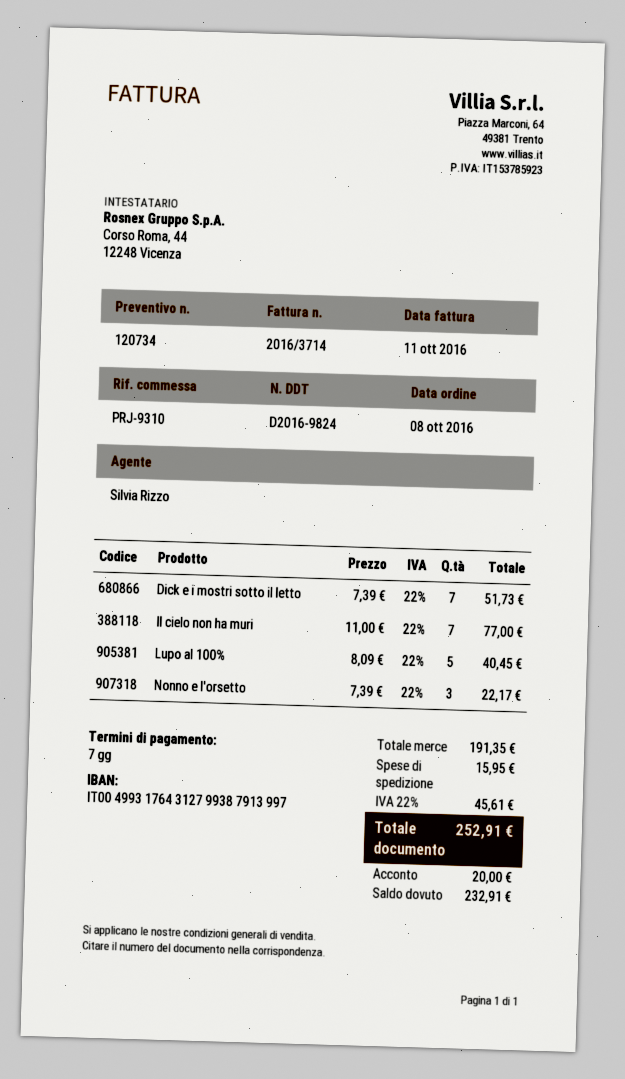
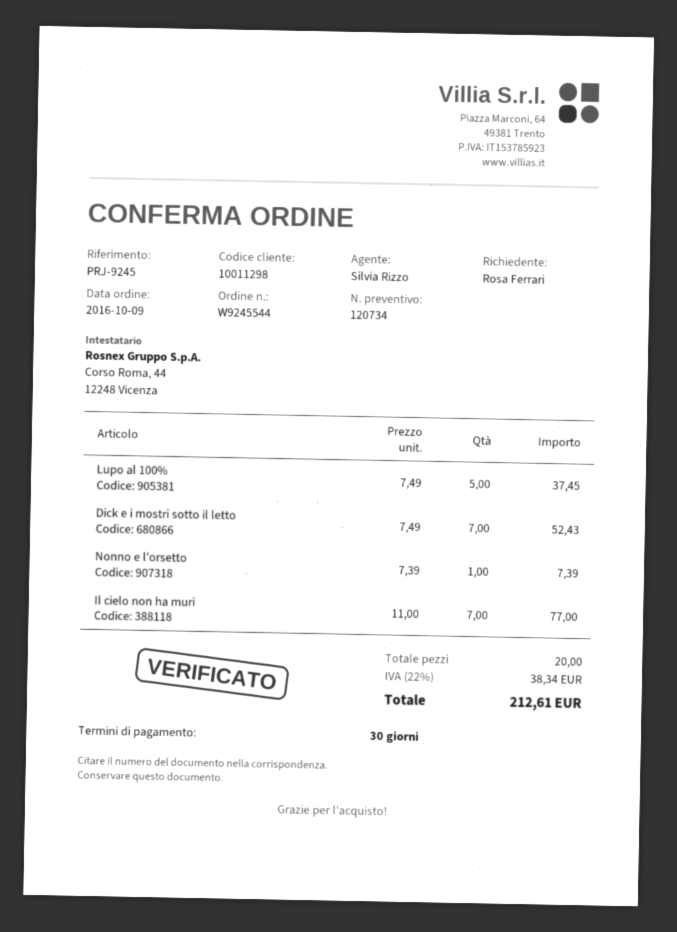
order date: 2016-10-08 -> 2016-10-09
payment terms: 7 days -> 30 days
reference: PRJ-9310 -> PRJ-9245
Dick e i mostri sotto il letto: 7 x 7.39 = 51.73 -> 7 x 7.49 = 52.43
Lupo al 100%: 5 x 8.09 = 40.45 -> 5 x 7.49 = 37.45
Nonno e l'orsetto: 3 x 7.39 = 22.17 -> 1 x 7.39 = 7.39
shipping: 15.95 -> none
tax: 22% = 45.61 -> 22% = 38.34
total: 252.91 -> 212.61

